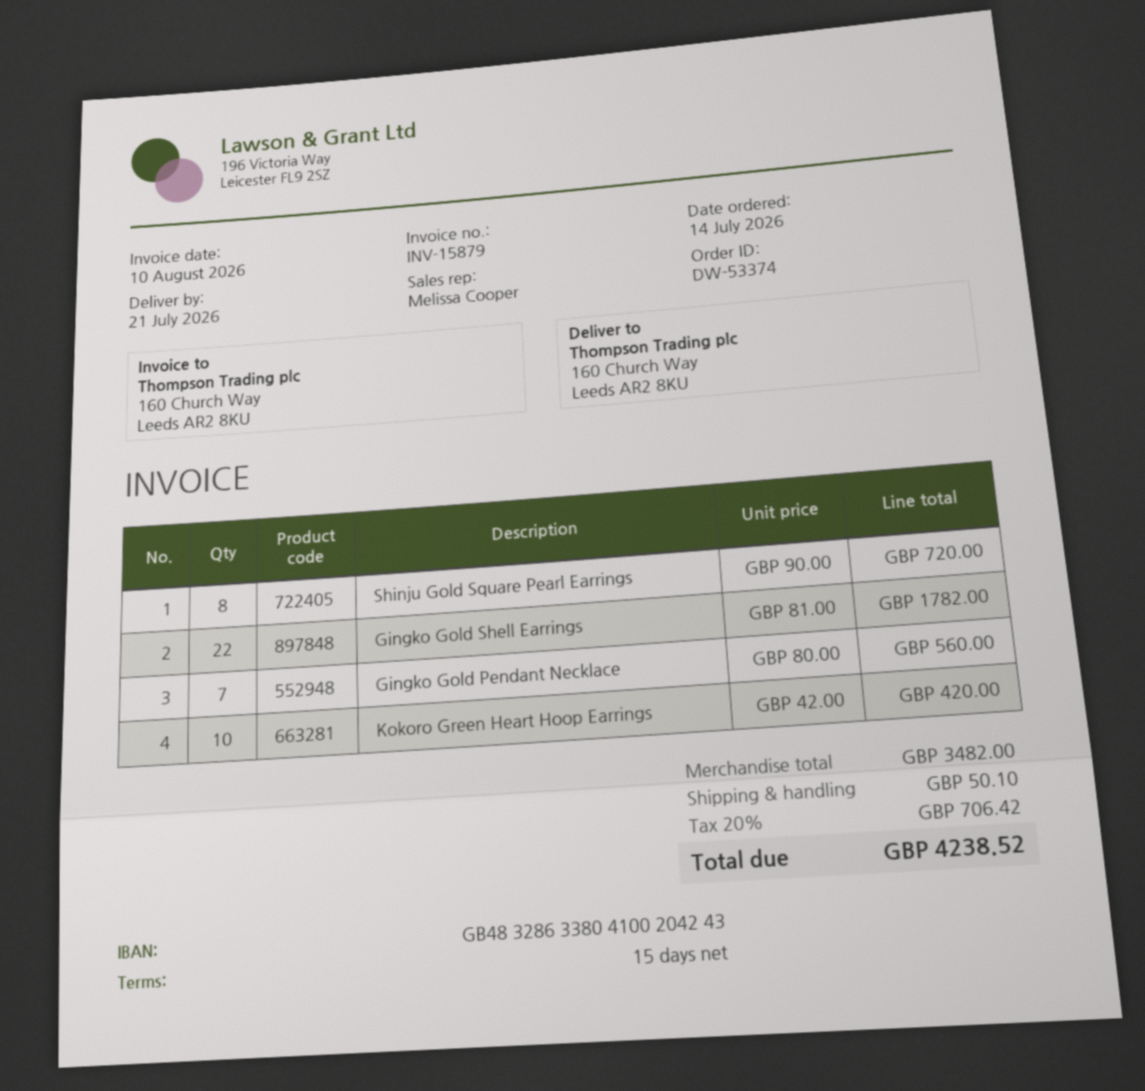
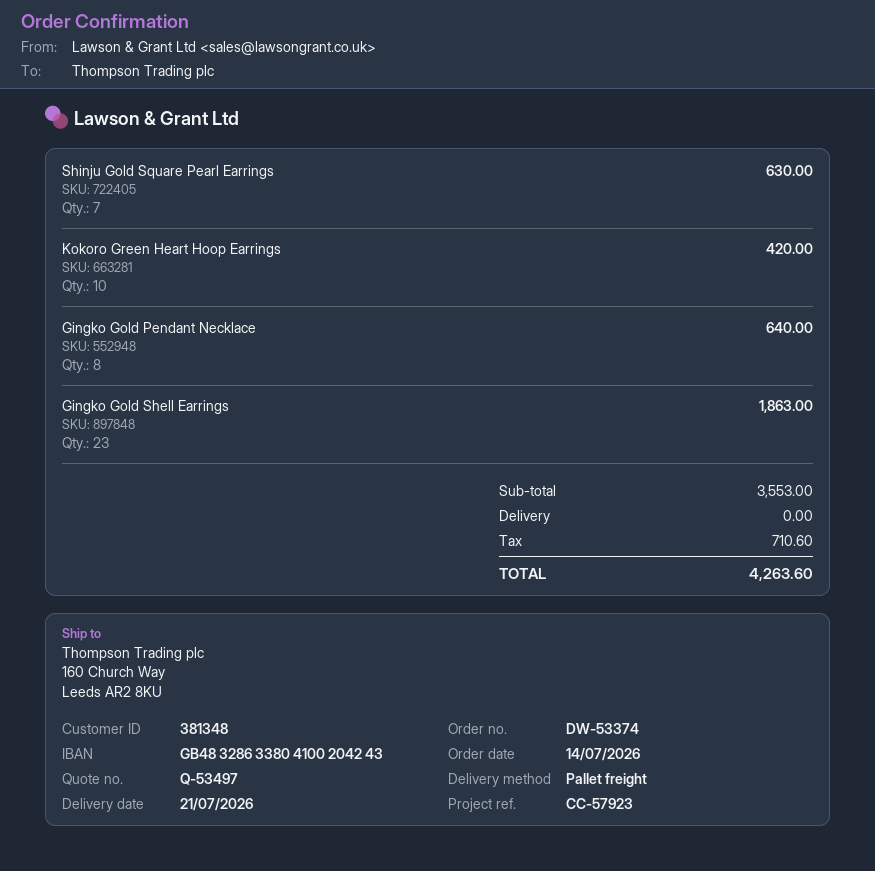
Shinju Gold Square Pearl Earrings: 8 for 720.00 -> 7 for 630.00
Gingko Gold Shell Earrings: 22 for 1782.00 -> 23 for 1863.00
Gingko Gold Pendant Necklace: 7 for 560.00 -> 8 for 640.00
subtotal: 3482.00 -> 3553.00
shipping: 50.10 -> 0.00
tax: 706.42 -> 710.60
total: 4238.52 -> 4263.60

